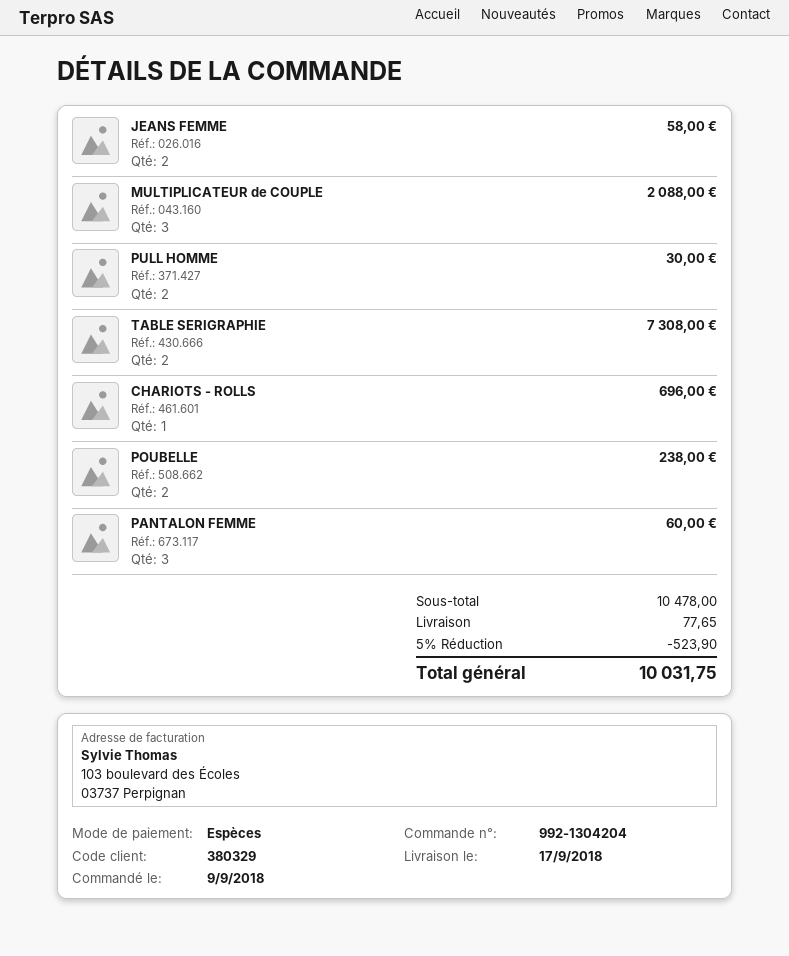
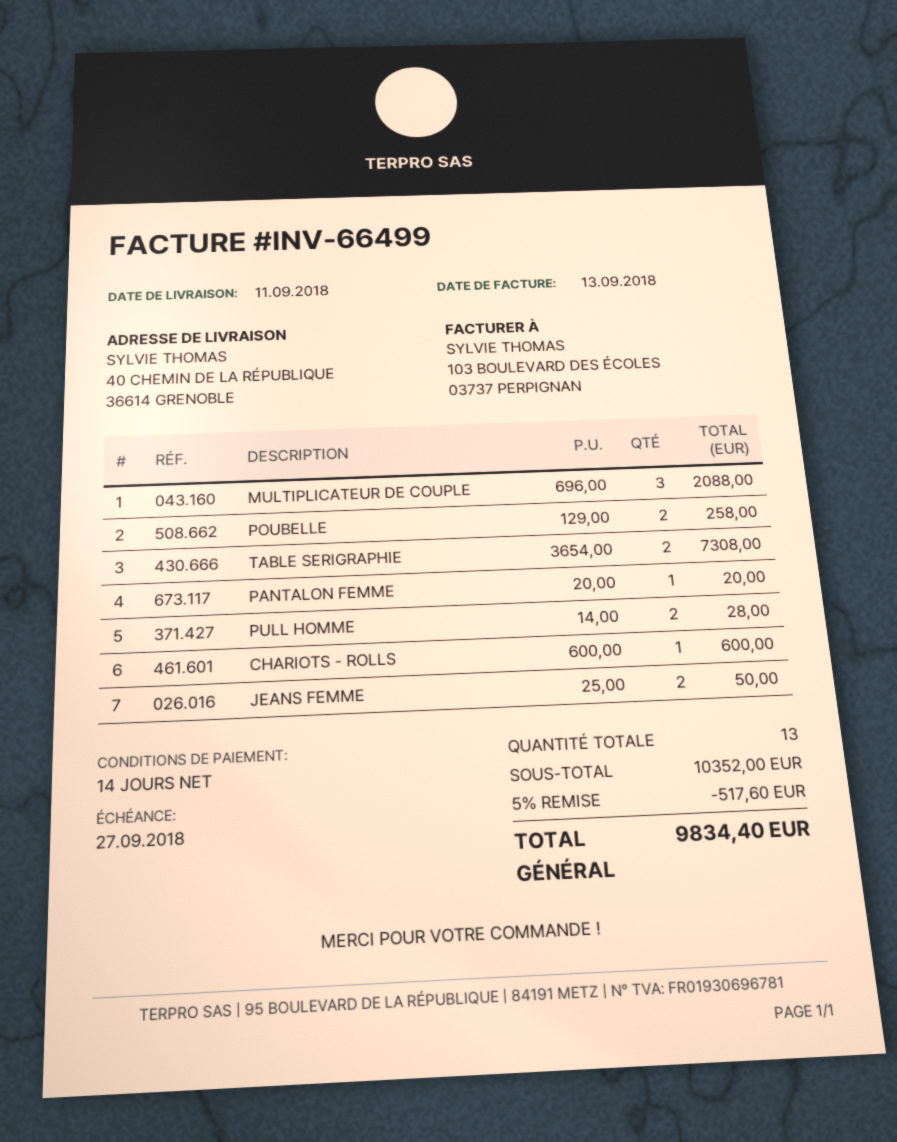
delivery date: 2018-09-17 -> 2018-09-11
JEANS FEMME: 2 for 58.00 -> 2 for 50.00
PULL HOMME: 2 for 30.00 -> 2 for 28.00
CHARIOTS - ROLLS: 1 for 696.00 -> 1 for 600.00
POUBELLE: 2 for 238.00 -> 2 for 258.00
PANTALON FEMME: 3 for 60.00 -> 1 for 20.00
subtotal: 10478.00 -> 10352.00
discount: 5% = 523.90 -> 5% = 517.60
shipping: 77.65 -> none
total: 10031.75 -> 9834.40

